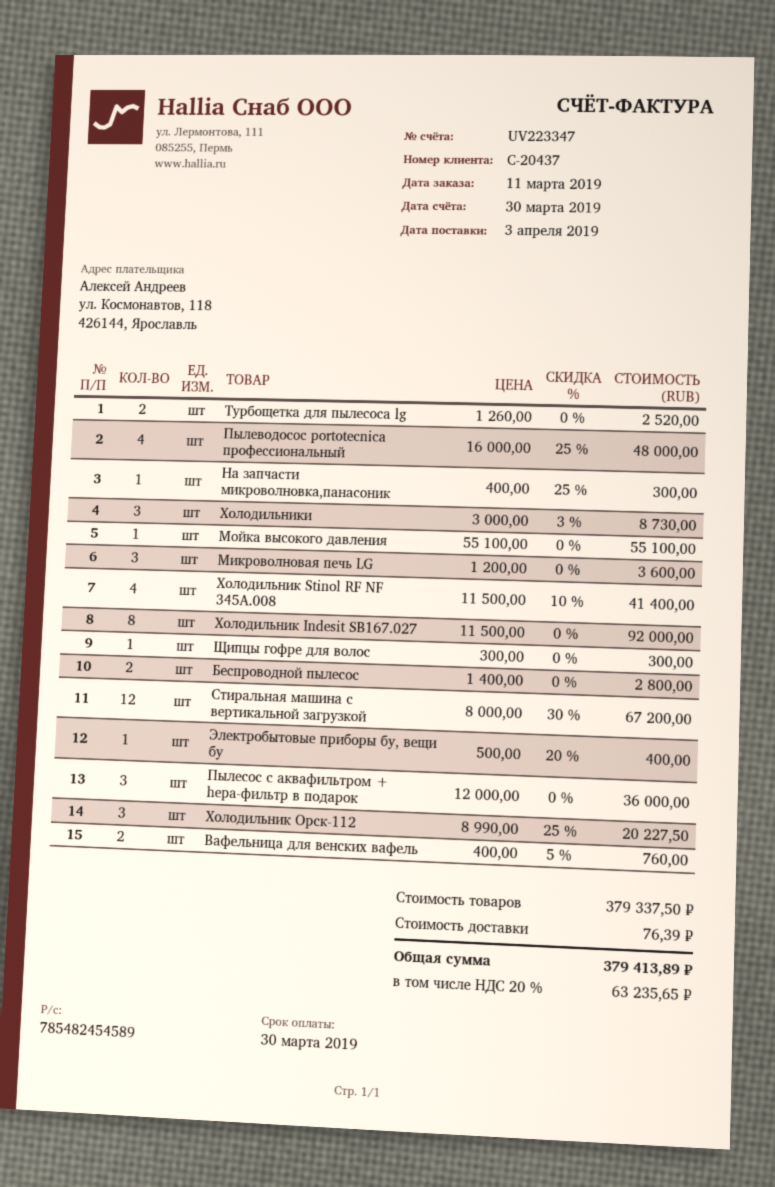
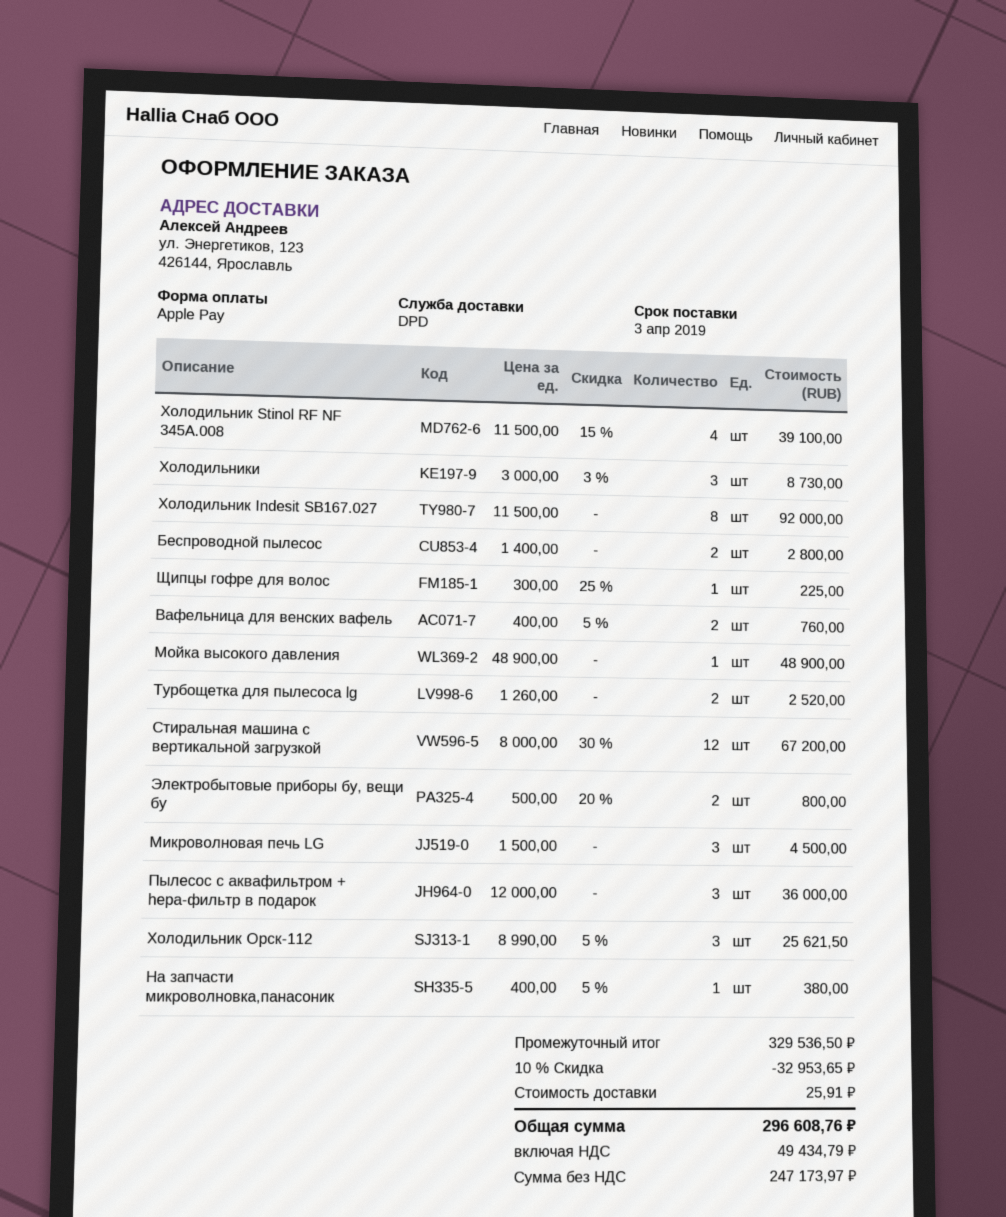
Пылеводосос portotecnica профессиональный: 4 x 16000.00 - 25% = 48000.00 -> none
На запчасти микроволновка,панасоник: 1 x 400.00 - 25% = 300.00 -> 1 x 400.00 - 5% = 380.00
Мойка высокого давления: 1 x 55100.00 = 55100.00 -> 1 x 48900.00 = 48900.00
Микроволновая печь LG: 3 x 1200.00 = 3600.00 -> 3 x 1500.00 = 4500.00
Холодильник Stinol RF NF 345A.008: 4 x 11500.00 - 10% = 41400.00 -> 4 x 11500.00 - 15% = 39100.00
Щипцы гофре для волос: 1 x 300.00 = 300.00 -> 1 x 300.00 - 25% = 225.00
Электробытовые приборы бу, вещи бу: 1 x 500.00 - 20% = 400.00 -> 2 x 500.00 - 20% = 800.00
Холодильник Орск-112: 3 x 8990.00 - 25% = 20227.50 -> 3 x 8990.00 - 5% = 25621.50
subtotal: 379337.50 -> 329536.50
discount: none -> 10% = 32953.65
shipping: 76.39 -> 25.91
tax: 63235.65 -> 49434.79
total: 379413.89 -> 296608.76

